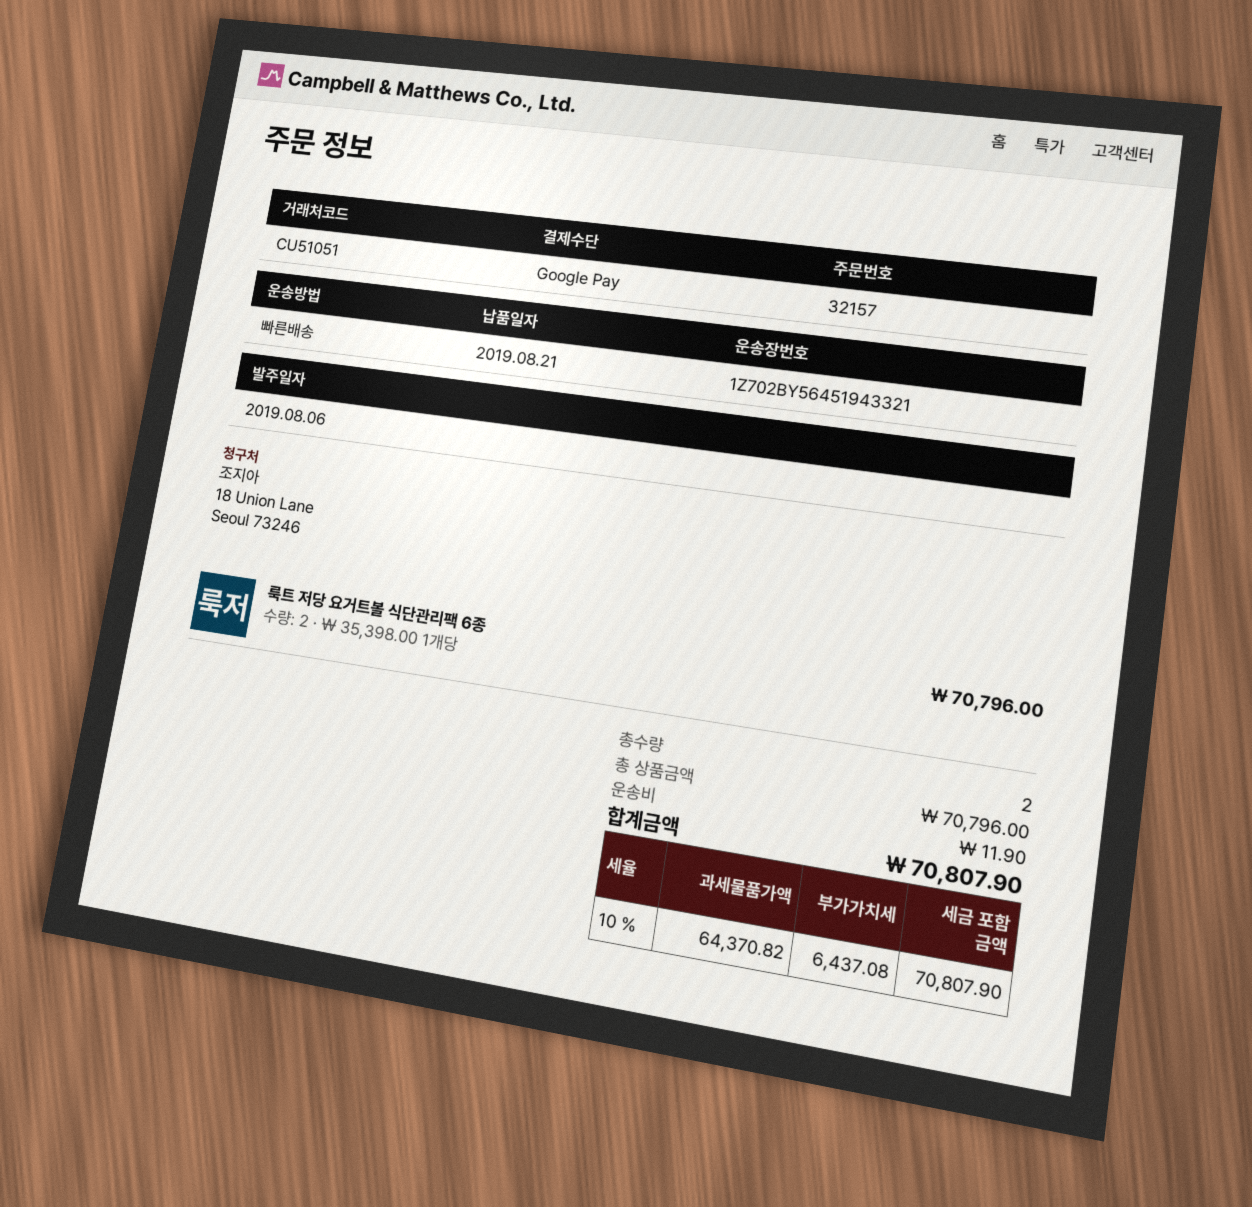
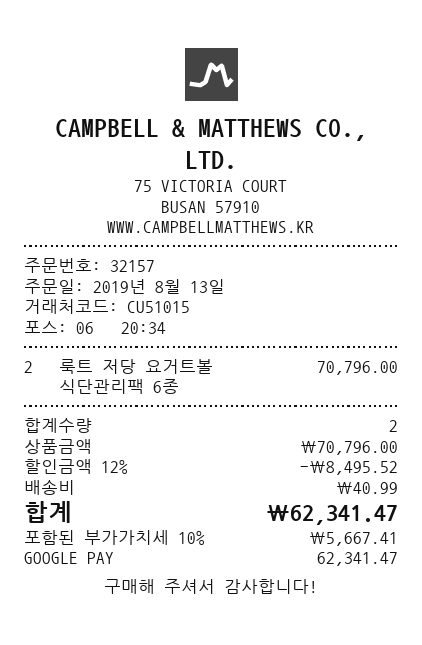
order date: 2019-08-06 -> 2019-08-13
customer number: CU51051 -> CU51015
discount: none -> 12% = 8495.52
shipping: 11.90 -> 40.99
tax: 10% = 6437.08 -> 10% = 5667.41
total: 70807.90 -> 62341.47

